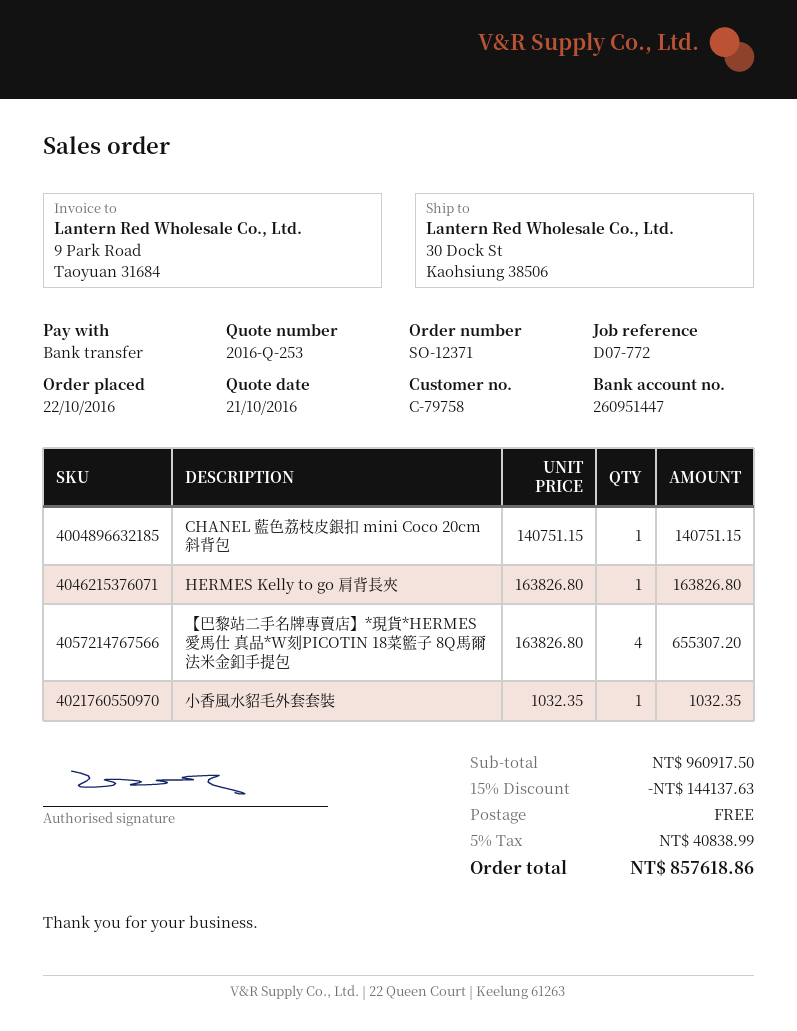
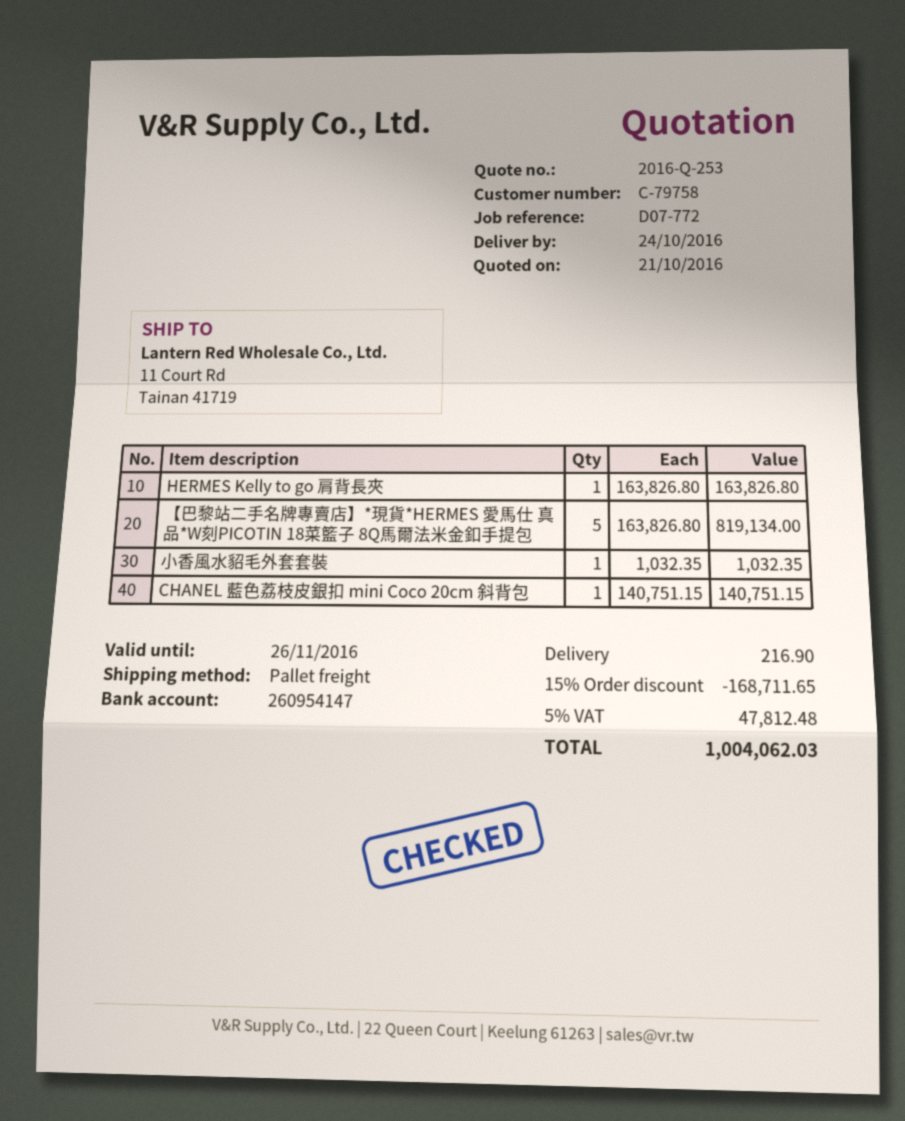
bank account: 260951447 -> 260954147
ship to: 30 Dock St, Kaohsiung 38506 -> 11 Court Rd, Tainan 41719
【巴黎站二手名牌專賣店】*現貨*HERMES 愛馬仕 真品*W刻PICOTIN 18菜籃子 8Q馬爾法米金釦手提包: 4 x 163826.80 = 655307.20 -> 5 x 163826.80 = 819134.00
discount: 15% = 144137.63 -> 15% = 168711.65
shipping: 0.00 -> 216.90
tax: 5% = 40838.99 -> 5% = 47812.48
total: 857618.86 -> 1004062.03

